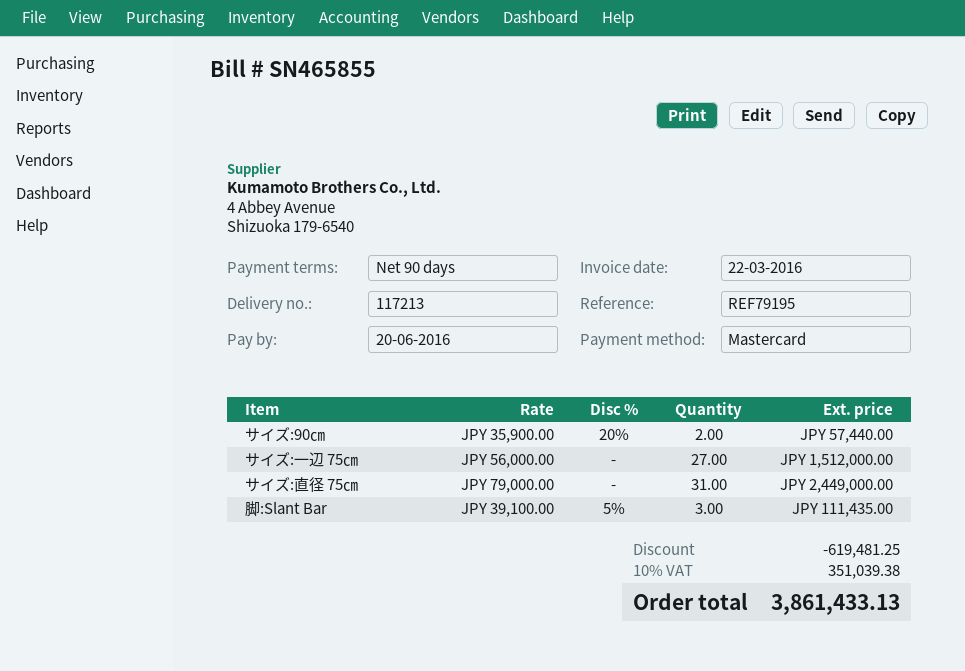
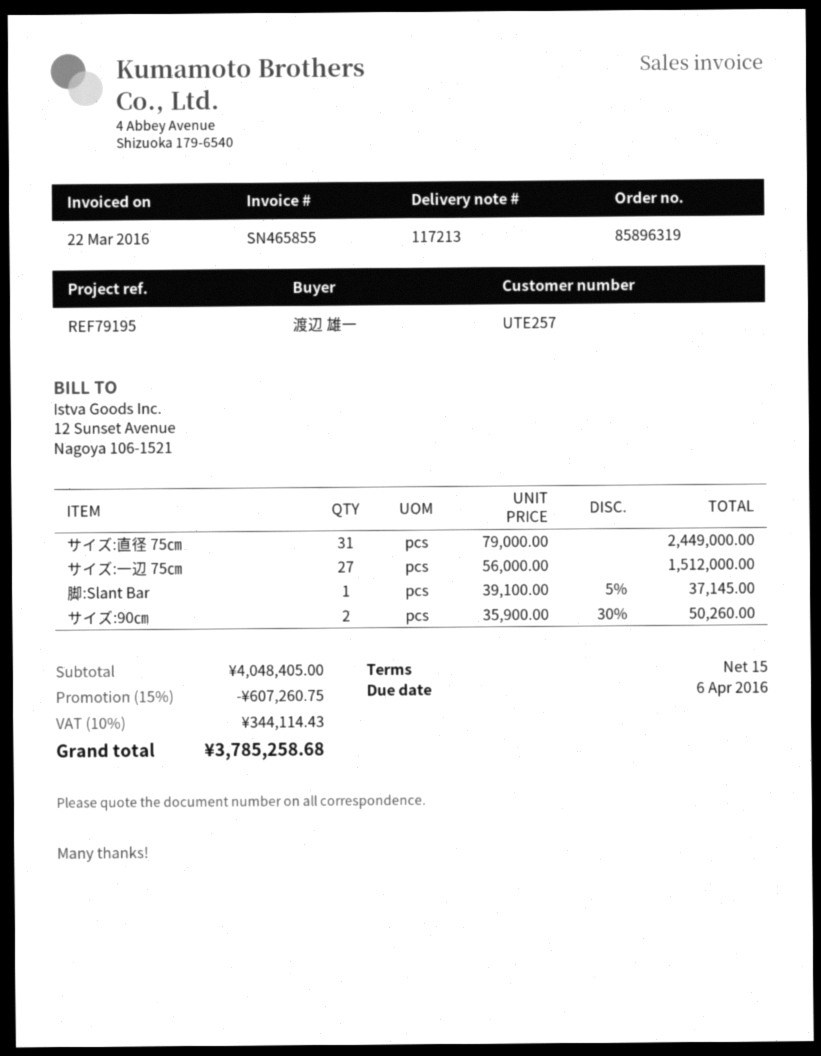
payment terms: 90 days -> 15 days
due date: 2016-06-20 -> 2016-04-06
サイズ:90㎝: 2 x 35900.00 - 20% = 57440.00 -> 2 x 35900.00 - 30% = 50260.00
脚:Slant Bar: 3 x 39100.00 - 5% = 111435.00 -> 1 x 39100.00 - 5% = 37145.00
discount: 619481.25 -> 607260.75
tax: 10% = 351039.38 -> 10% = 344114.43
total: 3861433.13 -> 3785258.68

